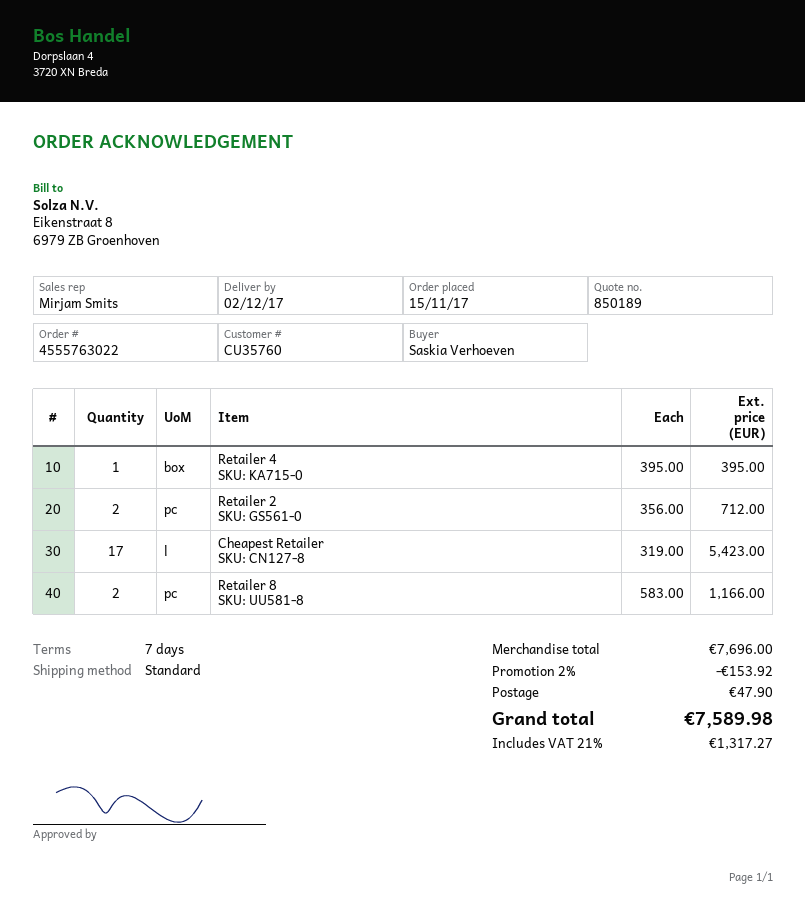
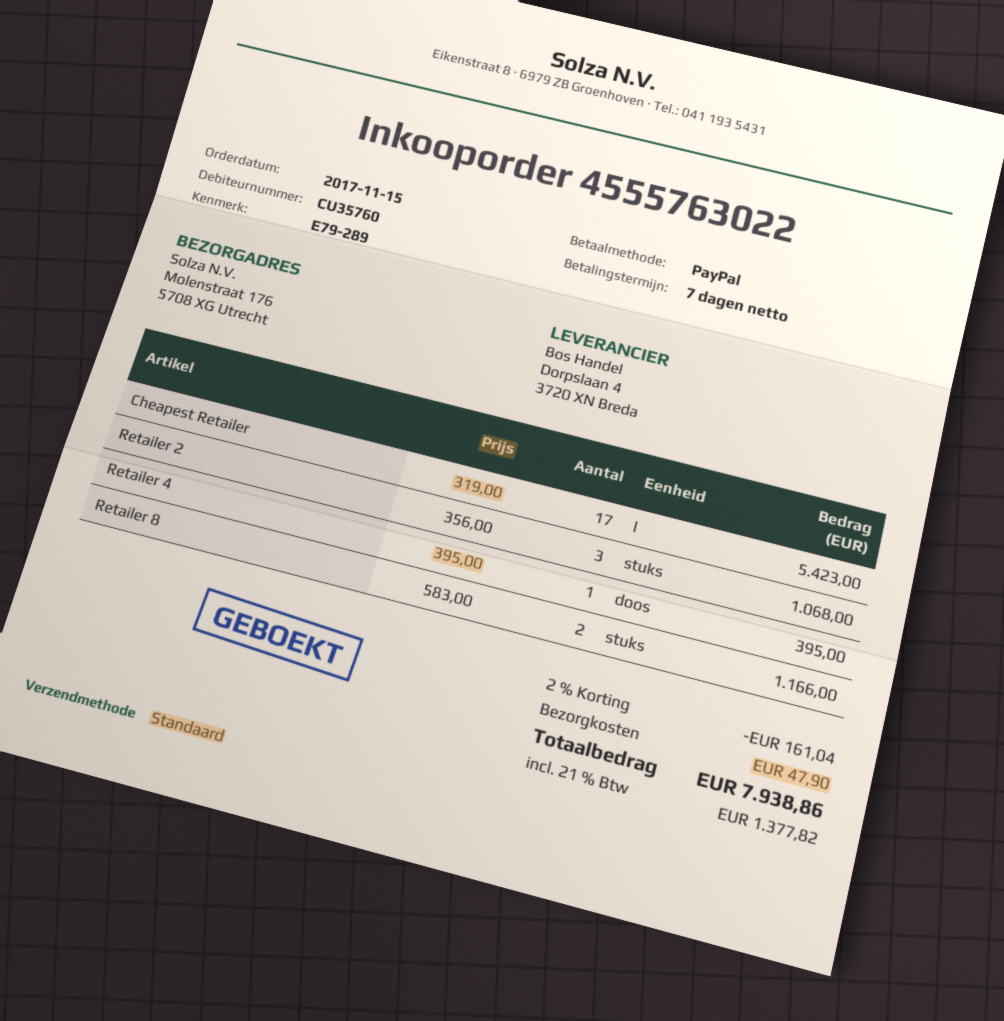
Retailer 2: 2 x 356.00 = 712.00 -> 3 x 356.00 = 1068.00
discount: 2% = 153.92 -> 2% = 161.04
tax: 21% = 1317.27 -> 21% = 1377.82
total: 7589.98 -> 7938.86

